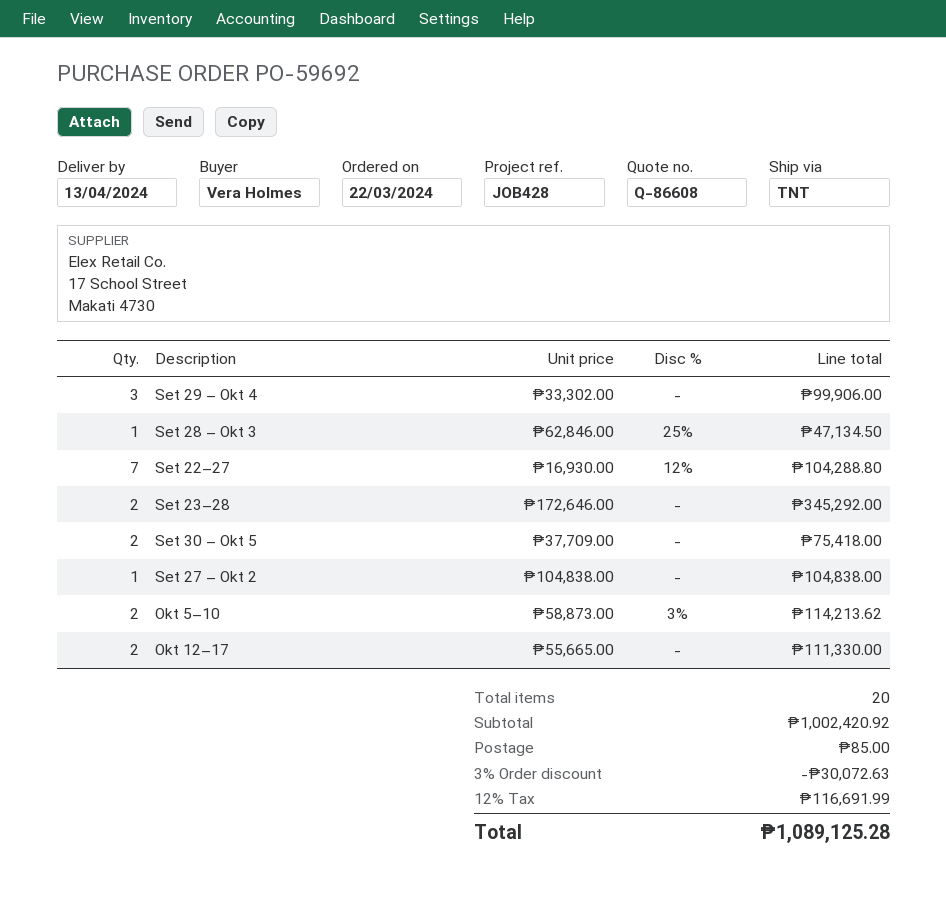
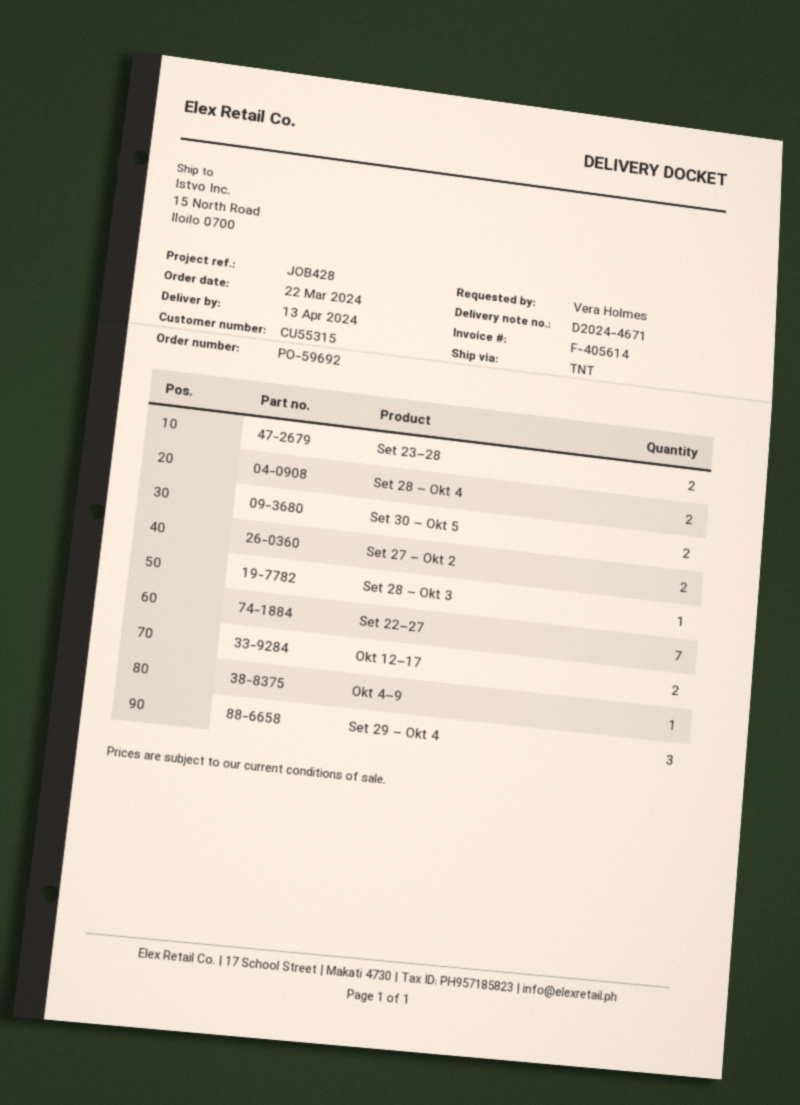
Set 27 – Okt 2: 1 -> 2
Okt 5–10: 2 -> none
Set 28 – Okt 4: none -> 2
Okt 4–9: none -> 1

